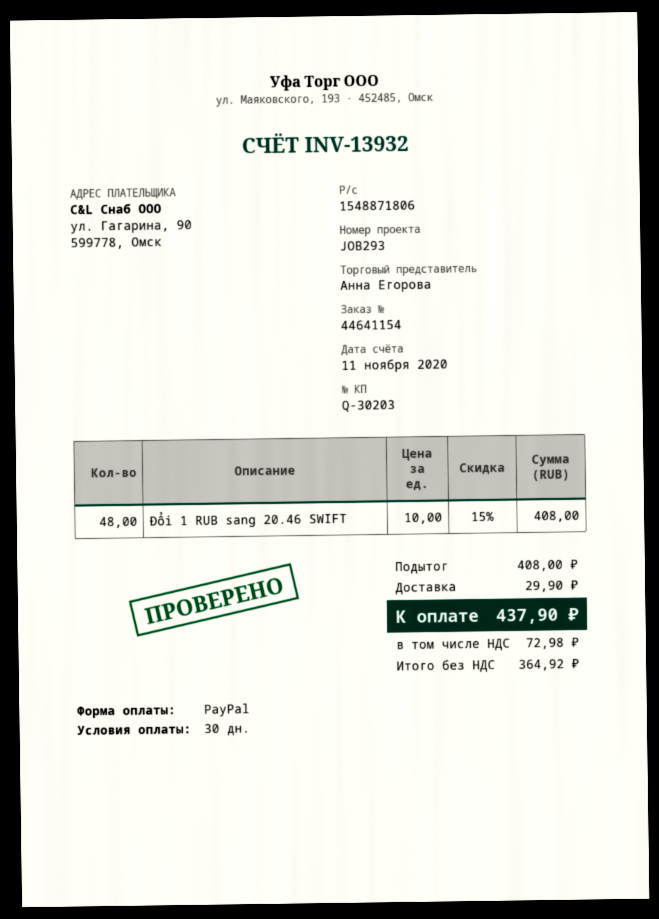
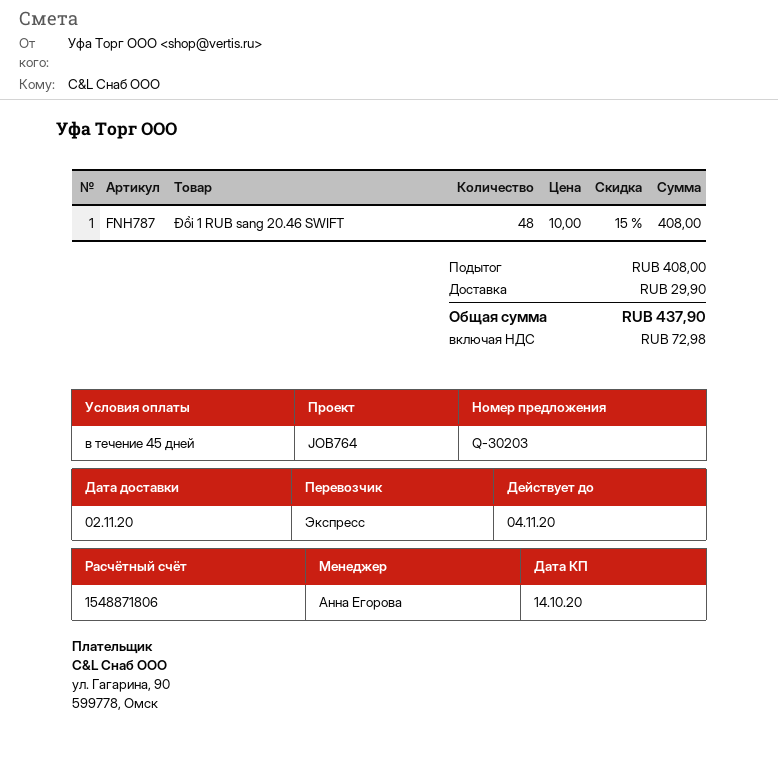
payment terms: 30 days -> 45 days
reference: JOB293 -> JOB764

